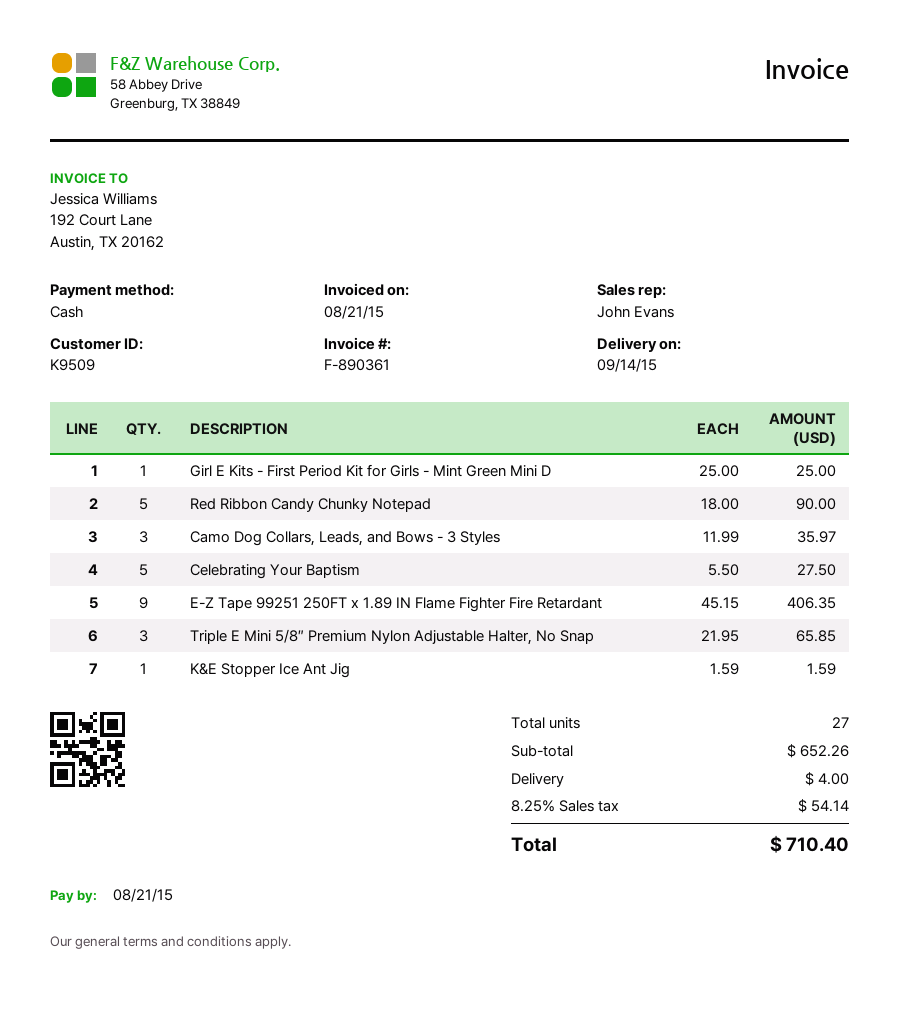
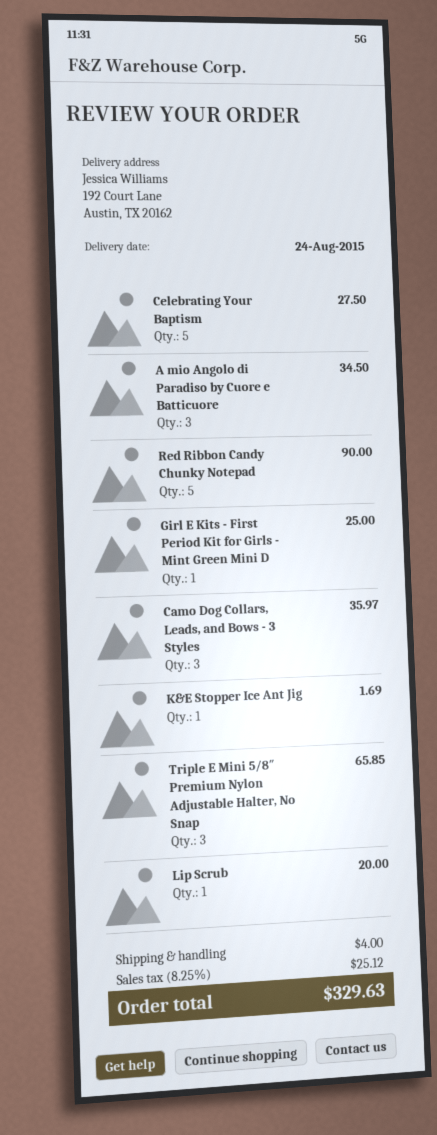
delivery date: 2015-09-14 -> 2015-08-24
E-Z Tape 99251 250FT x 1.89 IN Flame Fighter Fire Retardant: 9 for 406.35 -> none
K&E Stopper Ice Ant Jig: 1 for 1.59 -> 1 for 1.69
A mio Angolo di Paradiso by Cuore e Batticuore: none -> 3 for 34.50
Lip Scrub: none -> 1 for 20.00
tax: 8.25% = 54.14 -> 8.25% = 25.12
total: 710.40 -> 329.63

